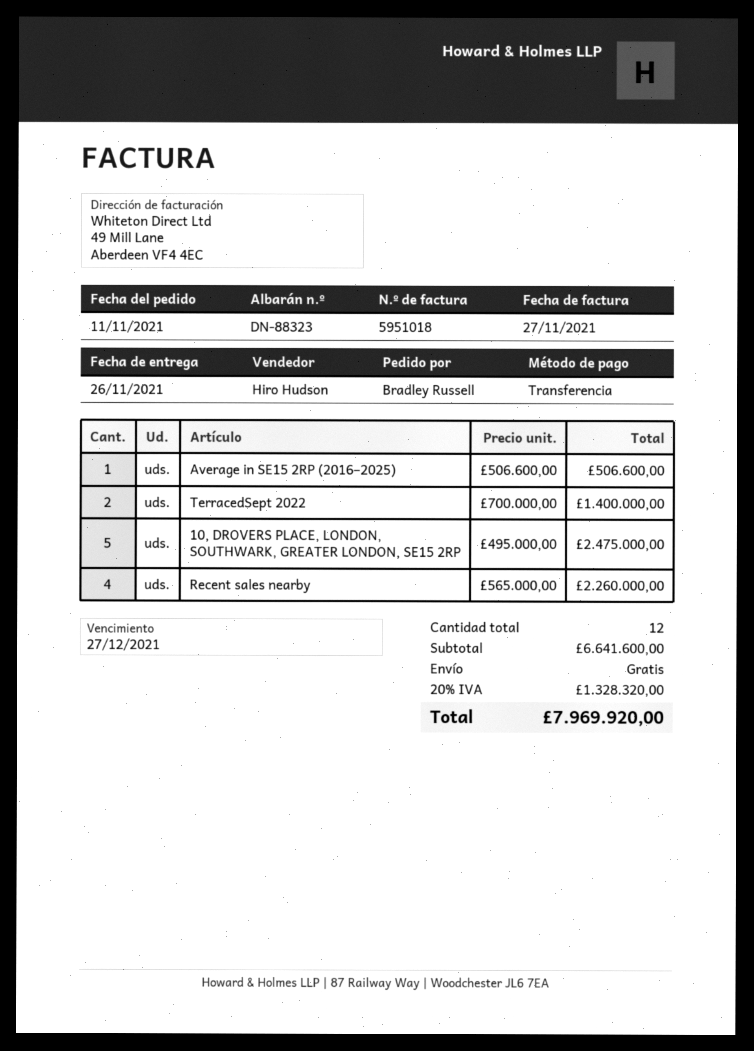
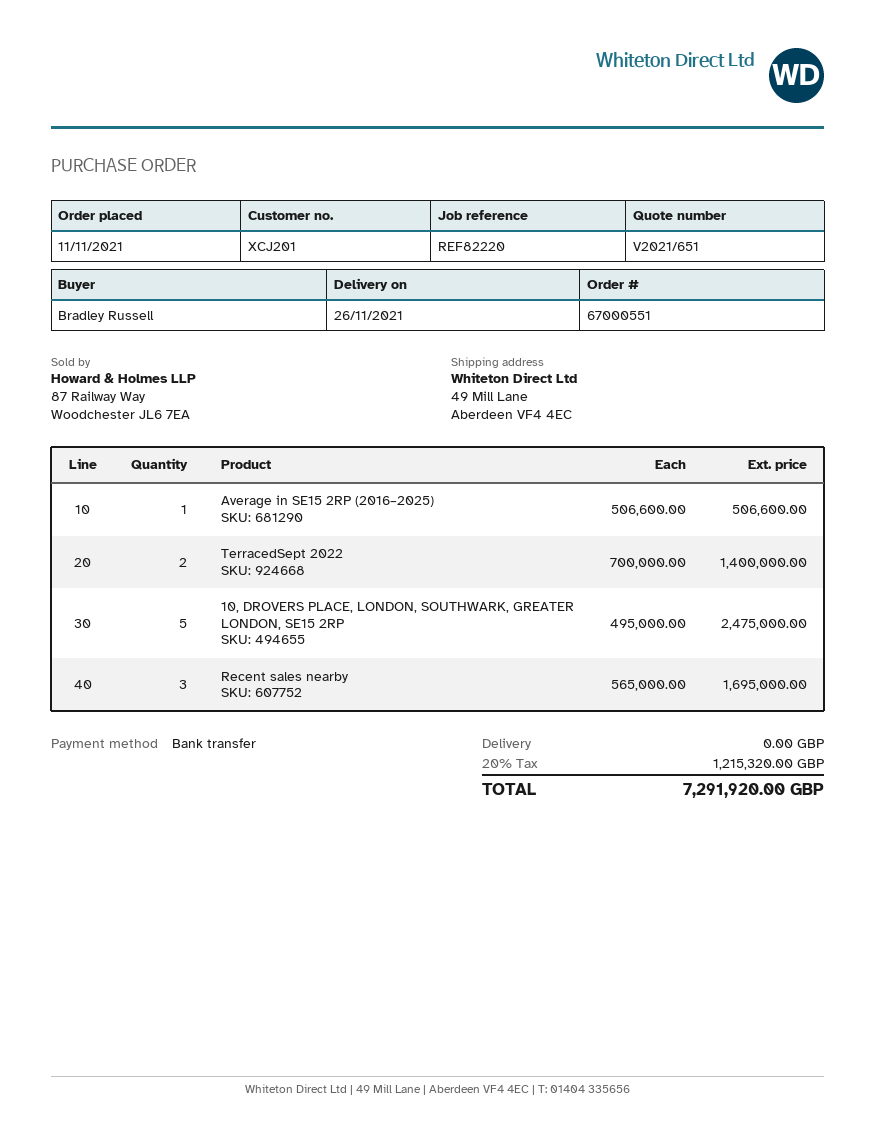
Recent sales nearby: 4 x 565000.00 = 2260000.00 -> 3 x 565000.00 = 1695000.00
tax: 20% = 1328320.00 -> 20% = 1215320.00
total: 7969920.00 -> 7291920.00

